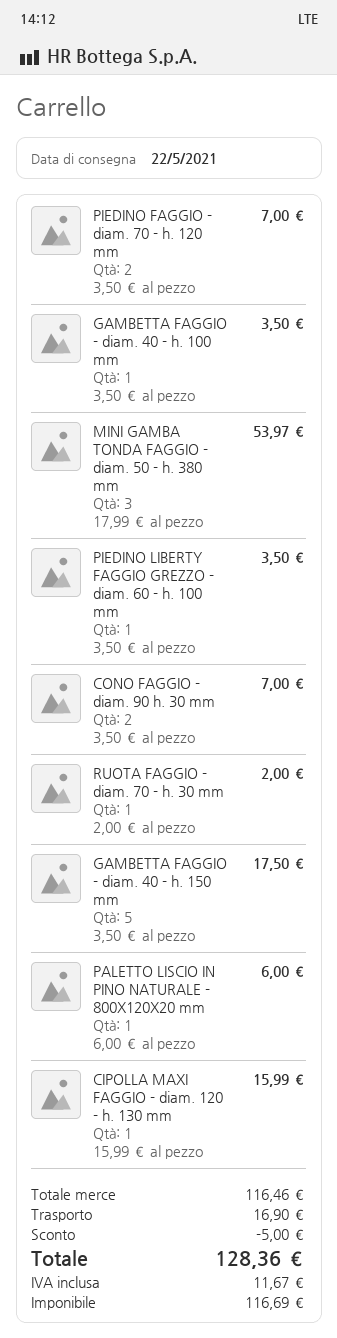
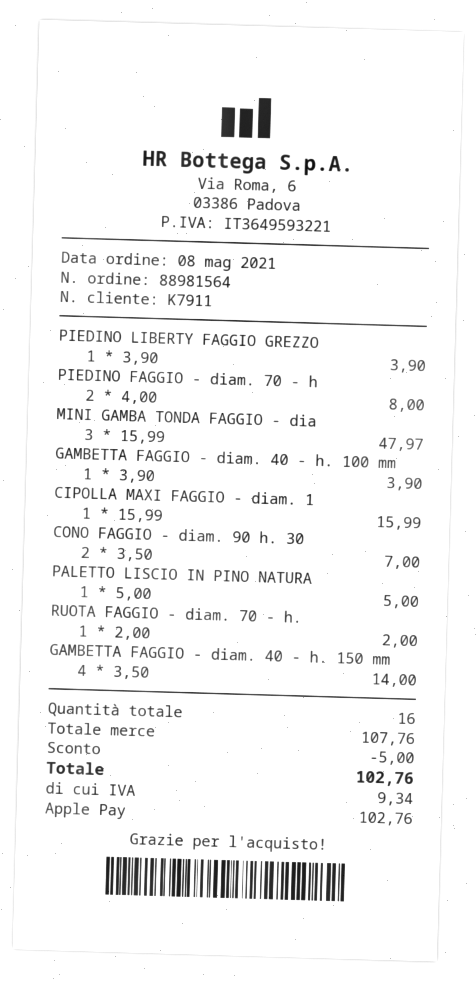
PIEDINO FAGGIO - diam. 70 - h. 120 mm: 2 x 3.50 = 7.00 -> 2 x 4.00 = 8.00
GAMBETTA FAGGIO - diam. 40 - h. 100 mm: 1 x 3.50 = 3.50 -> 1 x 3.90 = 3.90
MINI GAMBA TONDA FAGGIO - diam. 50 - h. 380 mm: 3 x 17.99 = 53.97 -> 3 x 15.99 = 47.97
PIEDINO LIBERTY FAGGIO GREZZO - diam. 60 - h. 100 mm: 1 x 3.50 = 3.50 -> 1 x 3.90 = 3.90
GAMBETTA FAGGIO - diam. 40 - h. 150 mm: 5 x 3.50 = 17.50 -> 4 x 3.50 = 14.00
PALETTO LISCIO IN PINO NATURALE - 800X120X20 mm: 1 x 6.00 = 6.00 -> 1 x 5.00 = 5.00
subtotal: 116.46 -> 107.76
shipping: 16.90 -> none
tax: 11.67 -> 9.34
total: 128.36 -> 102.76

